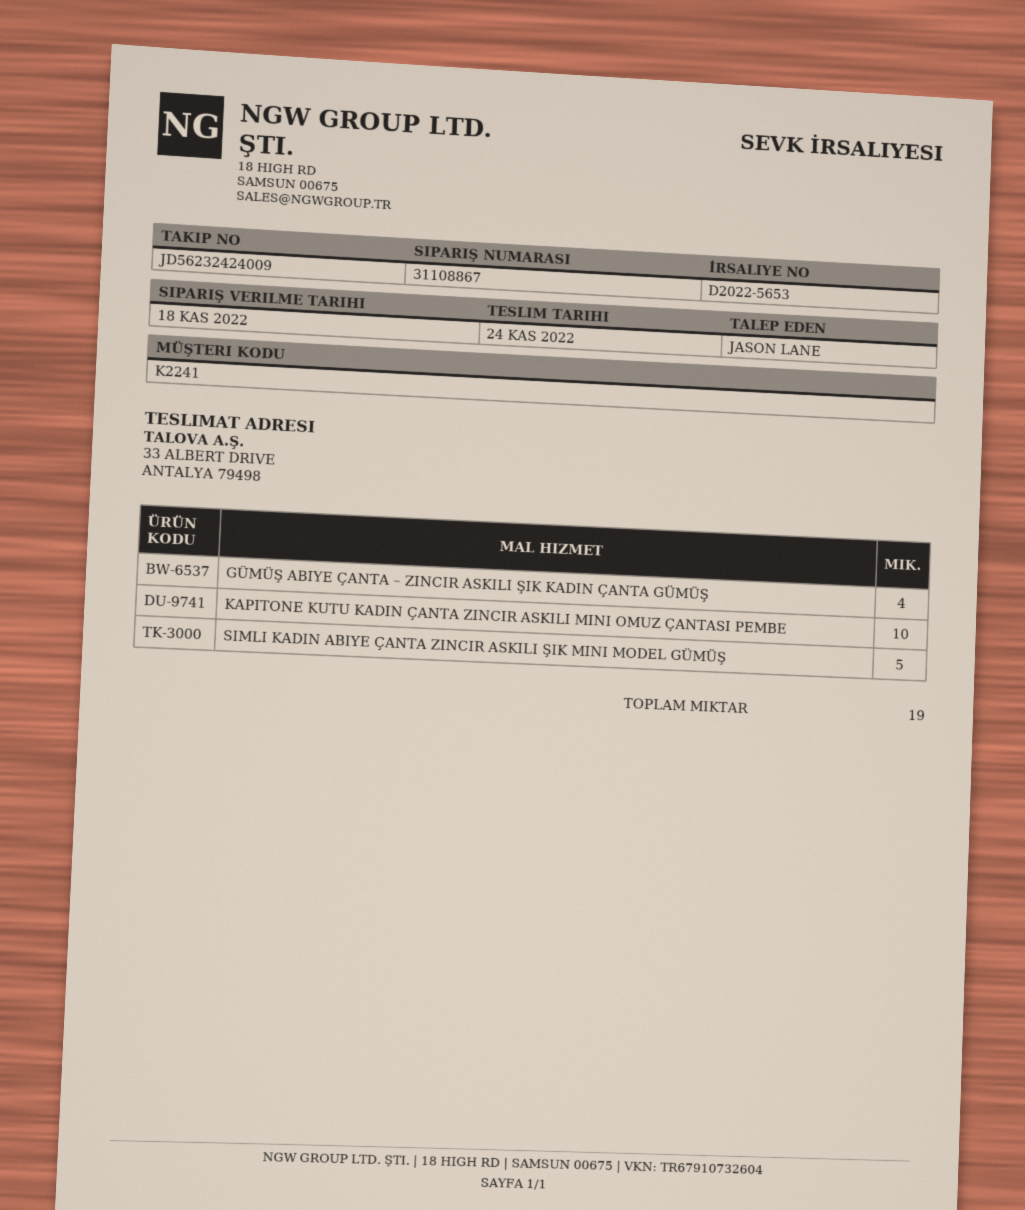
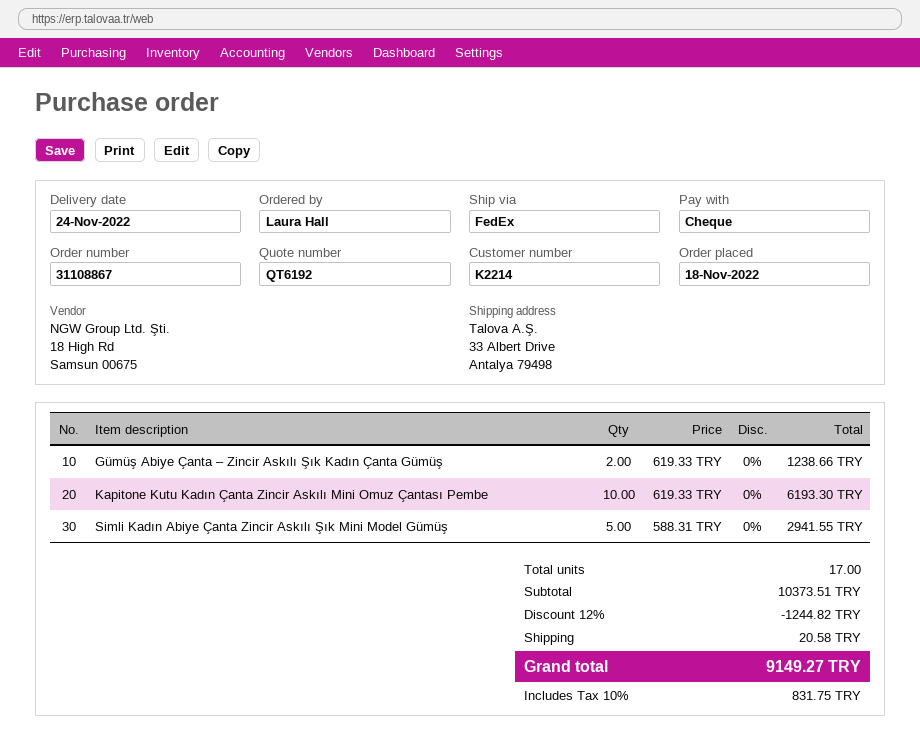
customer number: K2241 -> K2214
ordered by: JASON LANE -> Laura Hall
GÜMÜŞ ABIYE ÇANTA – ZINCIR ASKILI ŞIK KADIN ÇANTA GÜMÜŞ: 4 -> 2
total quantity: 19 -> 17

